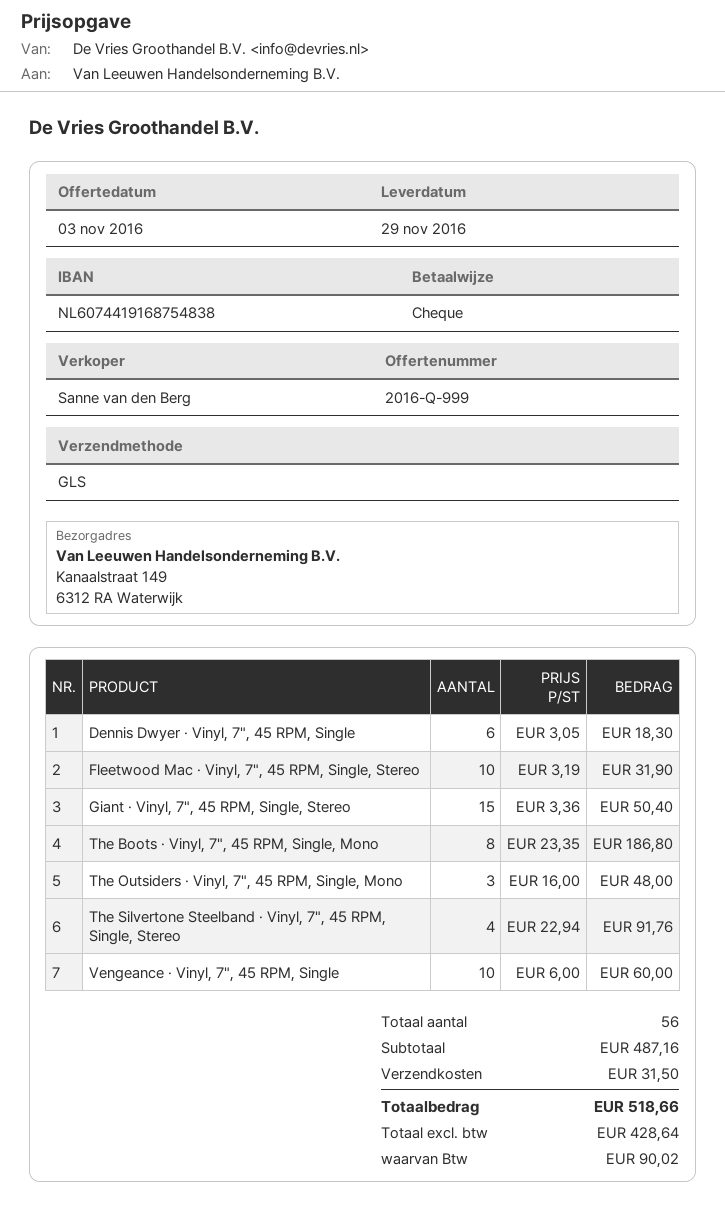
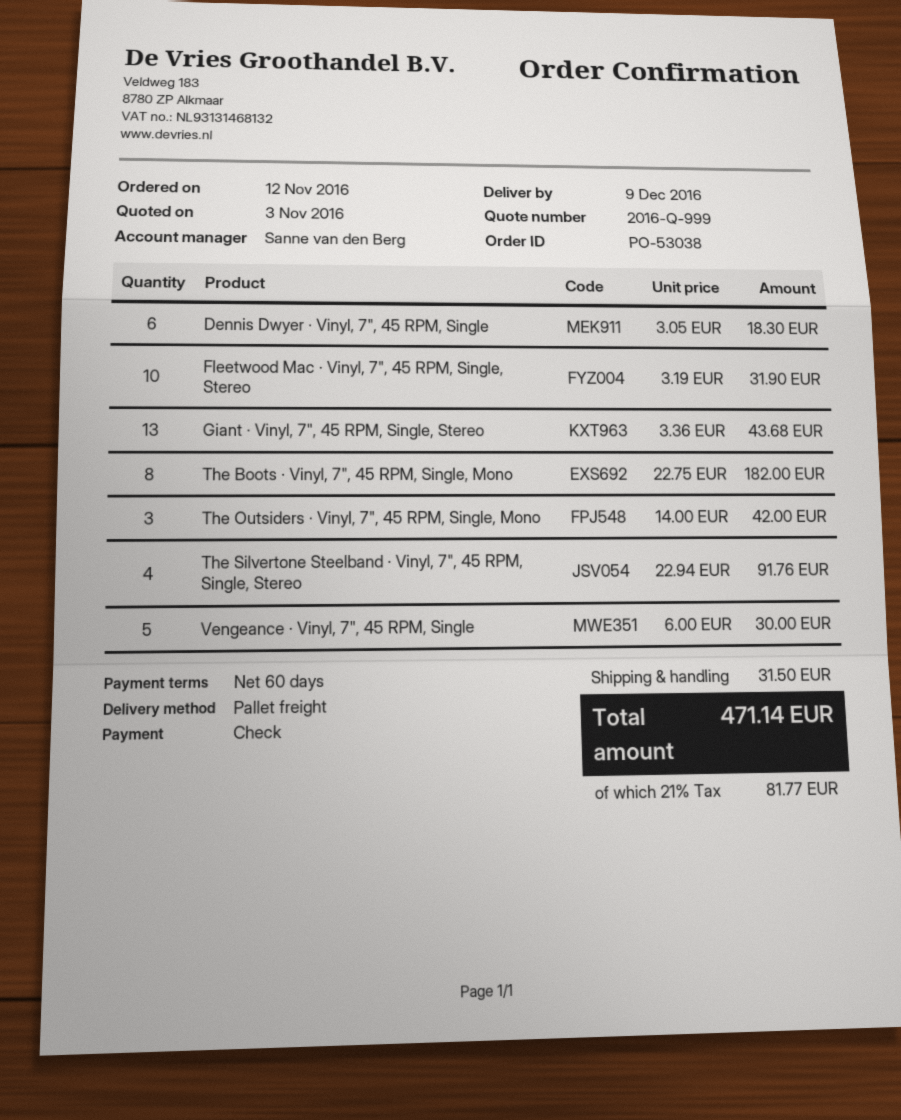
delivery date: 2016-11-29 -> 2016-12-09
shipping method: GLS -> pallet freight
Giant · Vinyl, 7", 45 RPM, Single, Stereo: 15 x 3.36 = 50.40 -> 13 x 3.36 = 43.68
The Boots · Vinyl, 7", 45 RPM, Single, Mono: 8 x 23.35 = 186.80 -> 8 x 22.75 = 182.00
The Outsiders · Vinyl, 7", 45 RPM, Single, Mono: 3 x 16.00 = 48.00 -> 3 x 14.00 = 42.00
Vengeance · Vinyl, 7", 45 RPM, Single: 10 x 6.00 = 60.00 -> 5 x 6.00 = 30.00
tax: 90.02 -> 81.77
total: 518.66 -> 471.14

